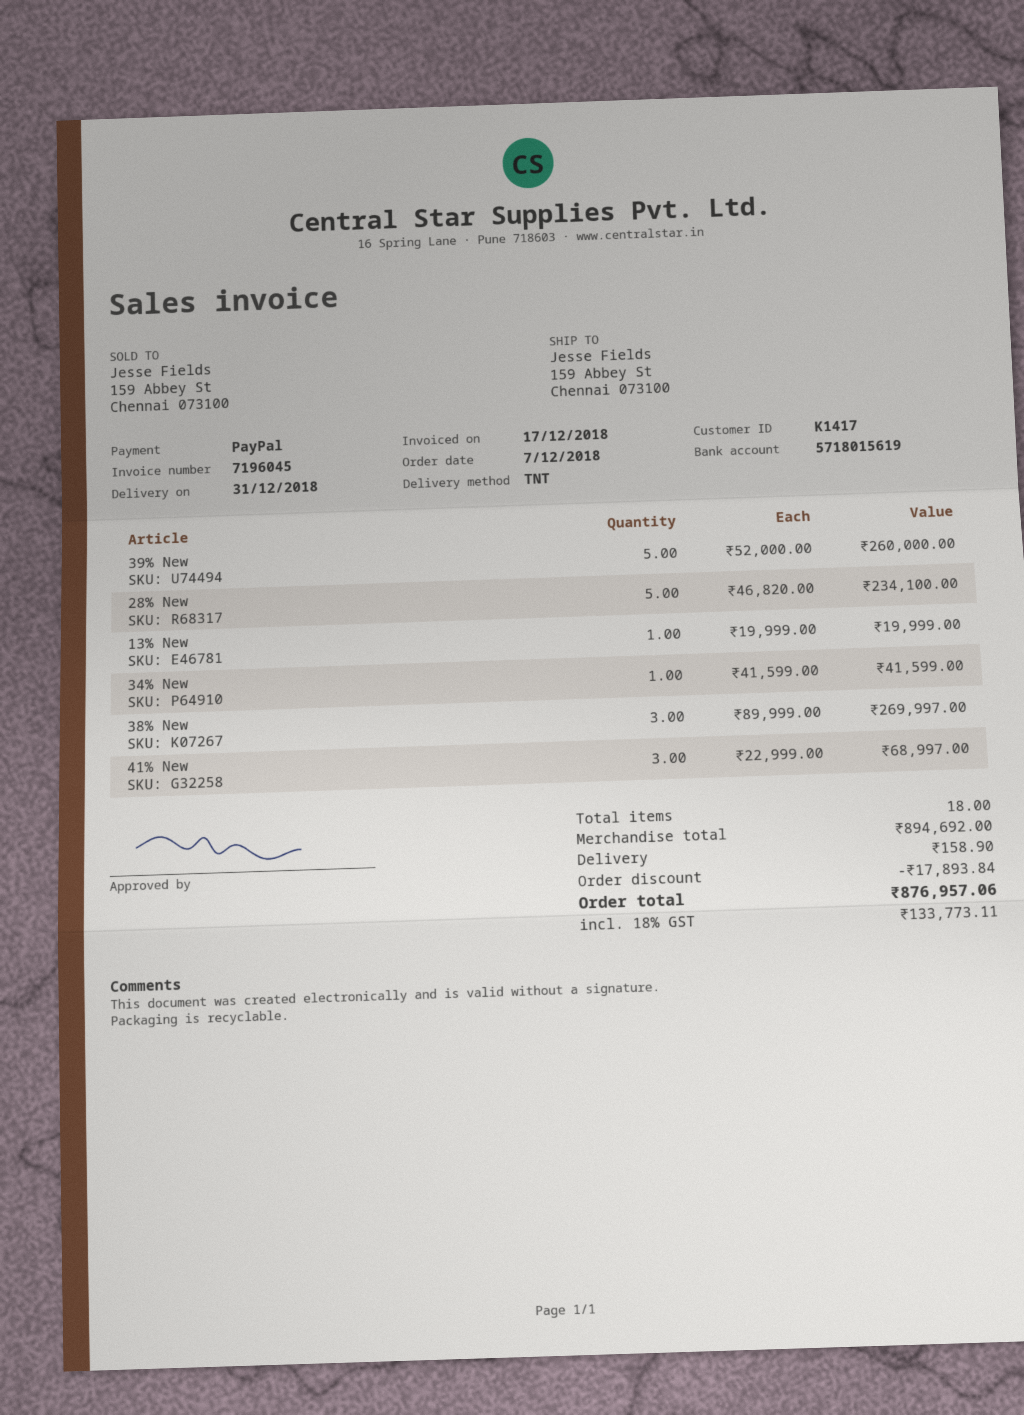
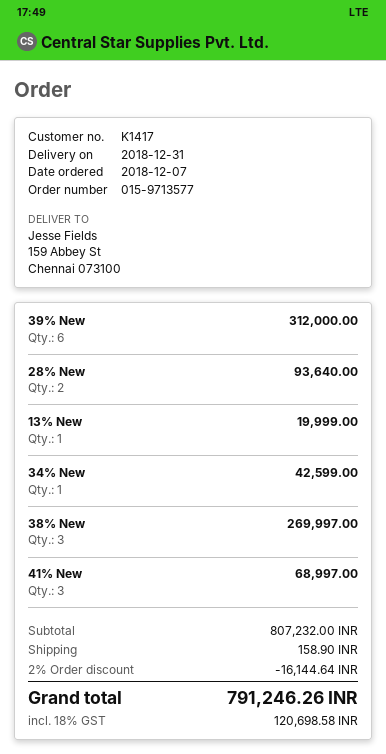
39% New: 5 for 260000.00 -> 6 for 312000.00
28% New: 5 for 234100.00 -> 2 for 93640.00
34% New: 1 for 41599.00 -> 1 for 42599.00
subtotal: 894692.00 -> 807232.00
discount: 17893.84 -> 16144.64
tax: 18% = 133773.11 -> 18% = 120698.58
total: 876957.06 -> 791246.26

